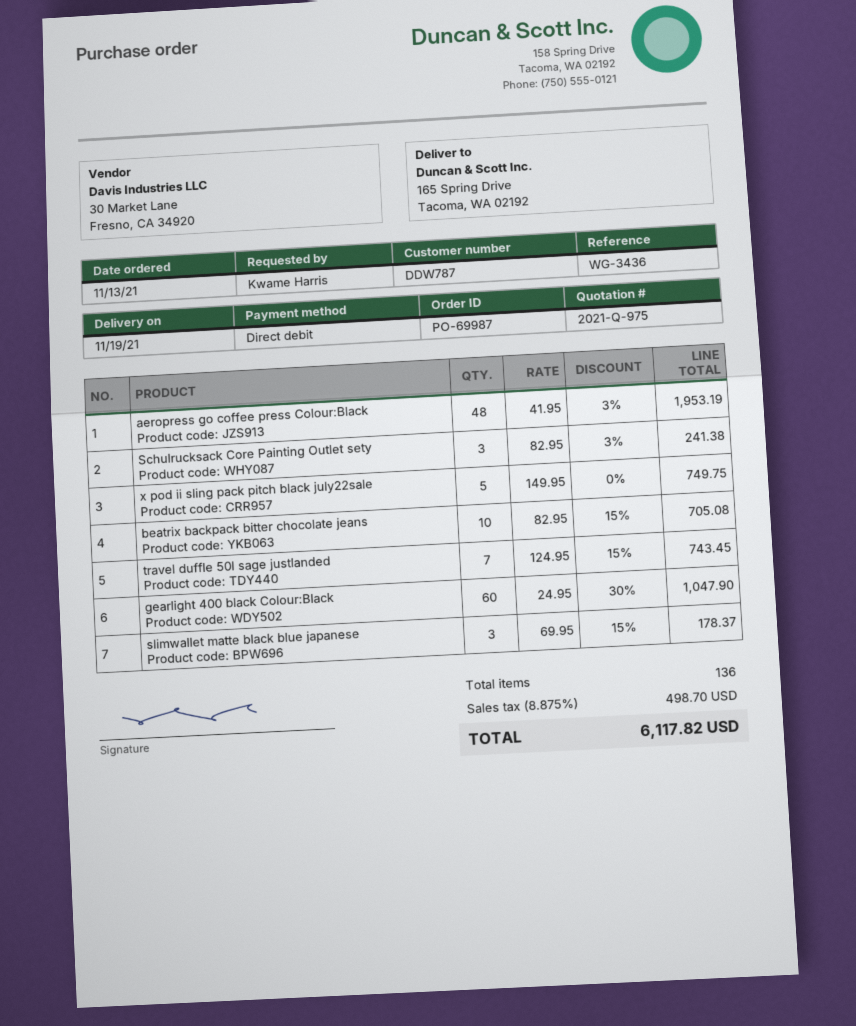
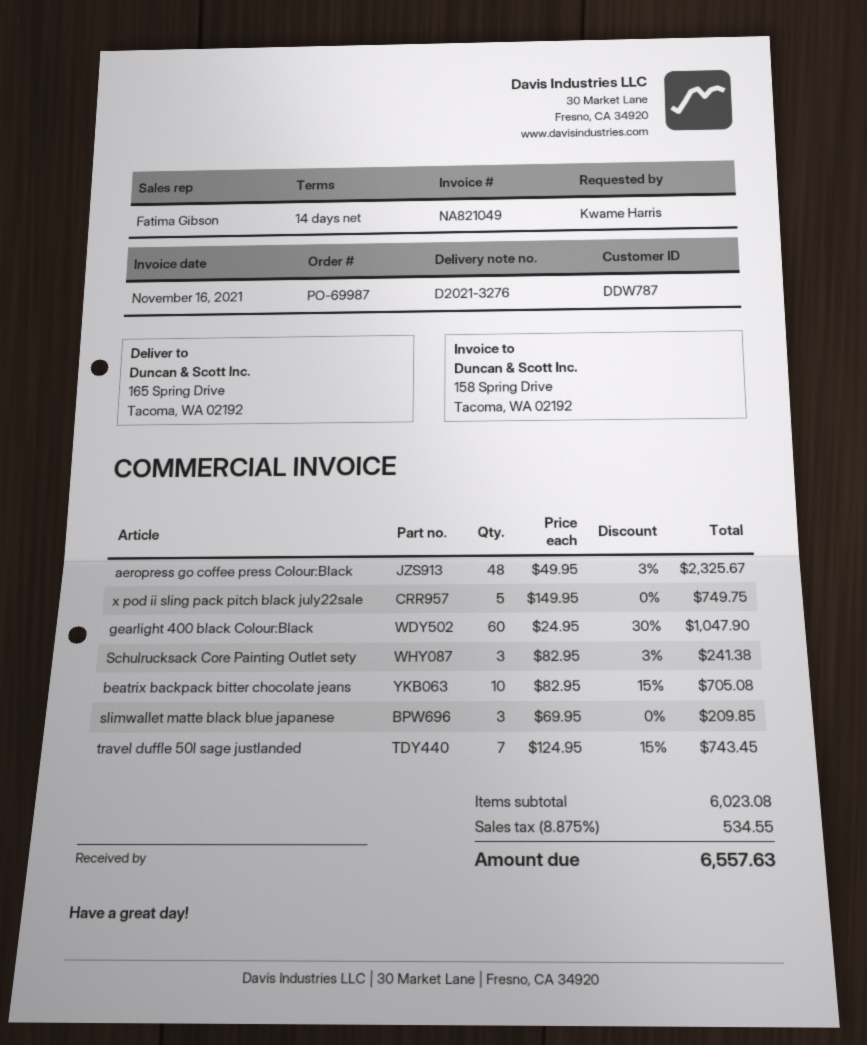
aeropress go coffee press Colour:Black: 48 x 41.95 - 3% = 1953.19 -> 48 x 49.95 - 3% = 2325.67
slimwallet matte black blue japanese: 3 x 69.95 - 15% = 178.37 -> 3 x 69.95 = 209.85
tax: 8.875% = 498.70 -> 8.875% = 534.55
total: 6117.82 -> 6557.63

